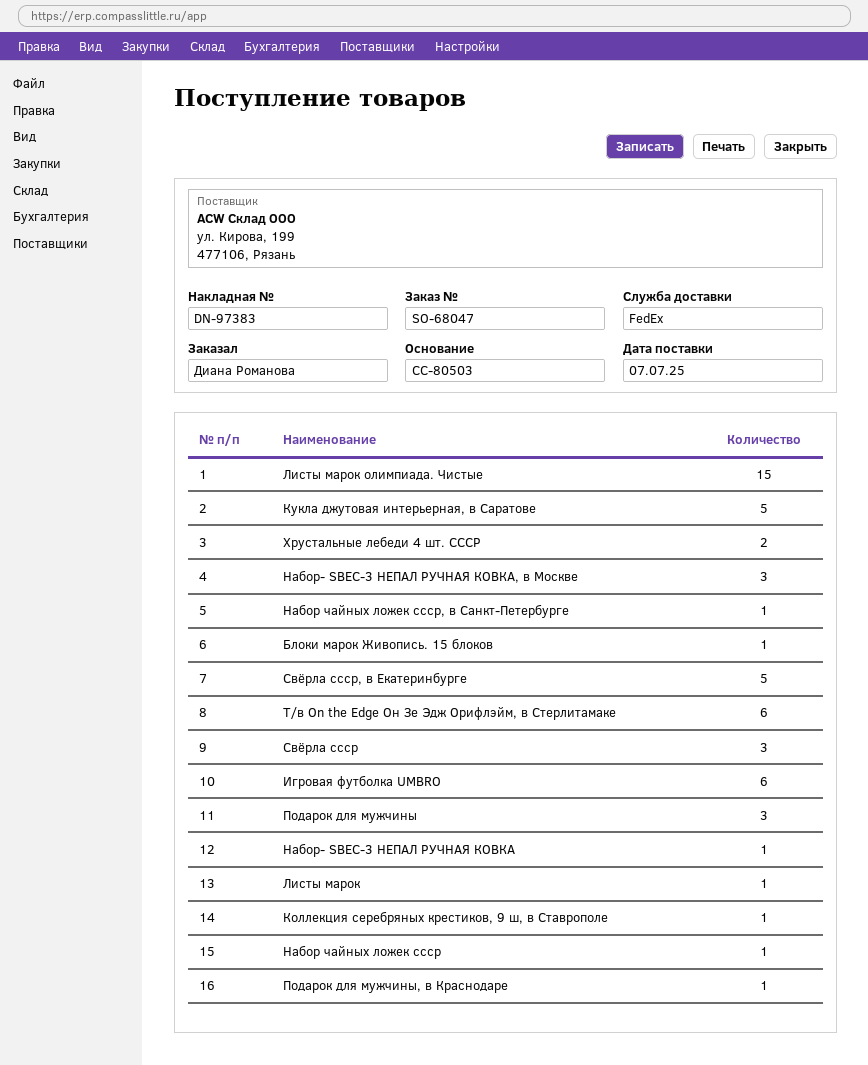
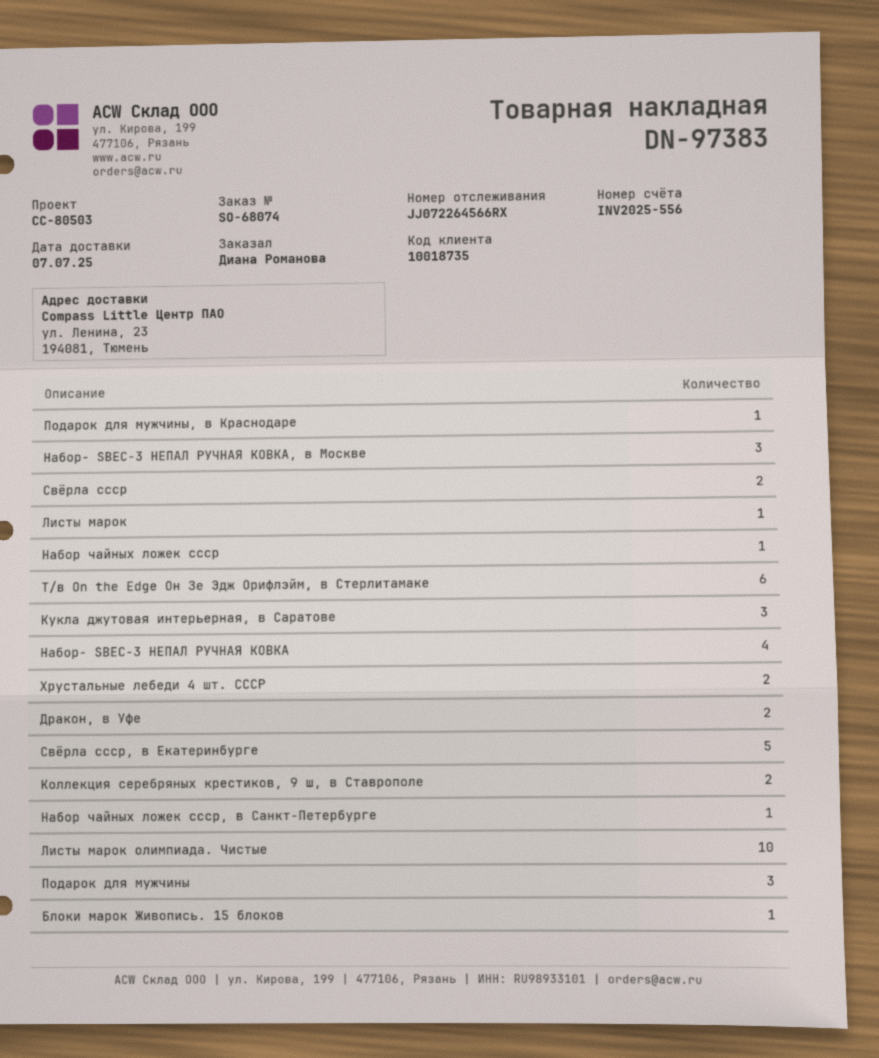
order number: SO-68047 -> SO-68074
Листы марок олимпиада. Чистые: 15 -> 10
Кукла джутовая интерьерная, в Саратове: 5 -> 3
Свёрла ссср: 3 -> 2
Игровая футболка UMBRO: 6 -> none
Набор- SBEC-3 НЕПАЛ РУЧНАЯ КОВКА: 1 -> 4
Коллекция серебряных крестиков, 9 ш, в Ставрополе: 1 -> 2
Дракон, в Уфе: none -> 2

